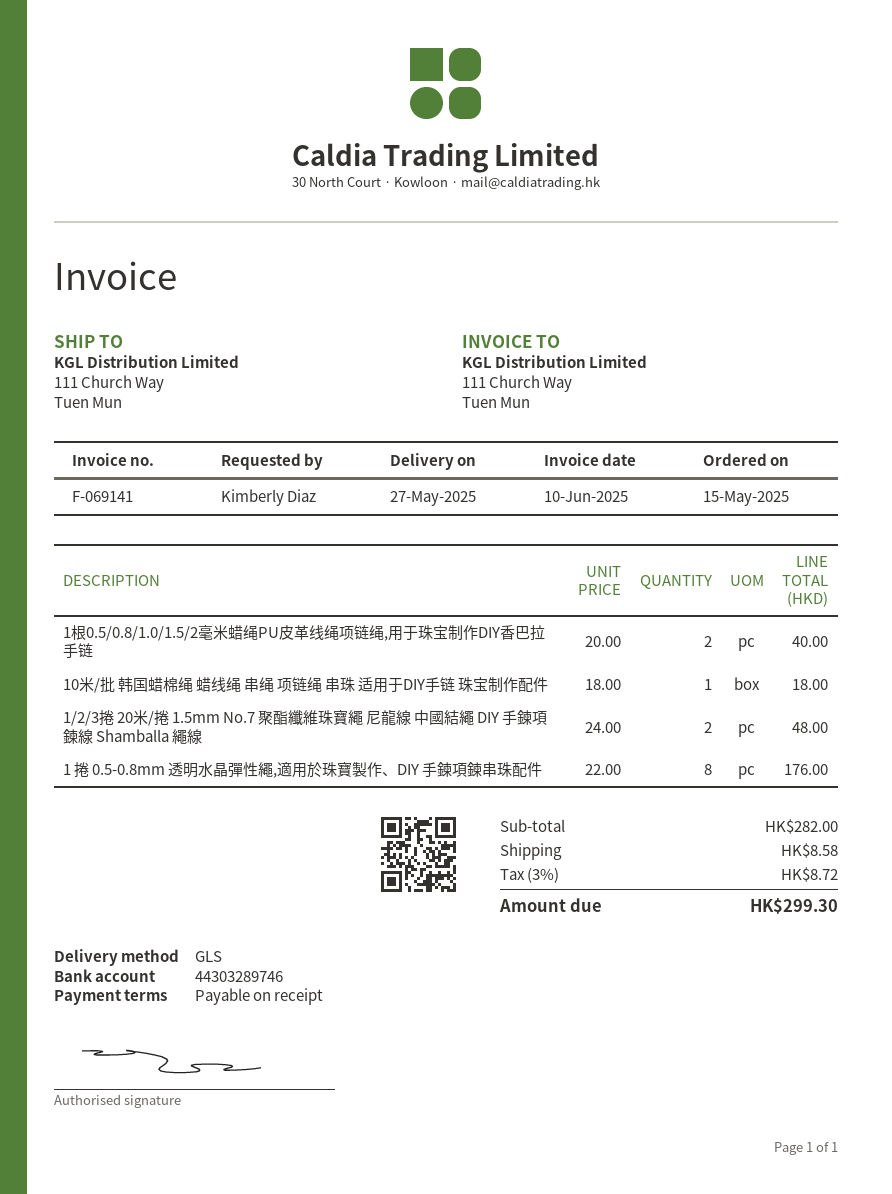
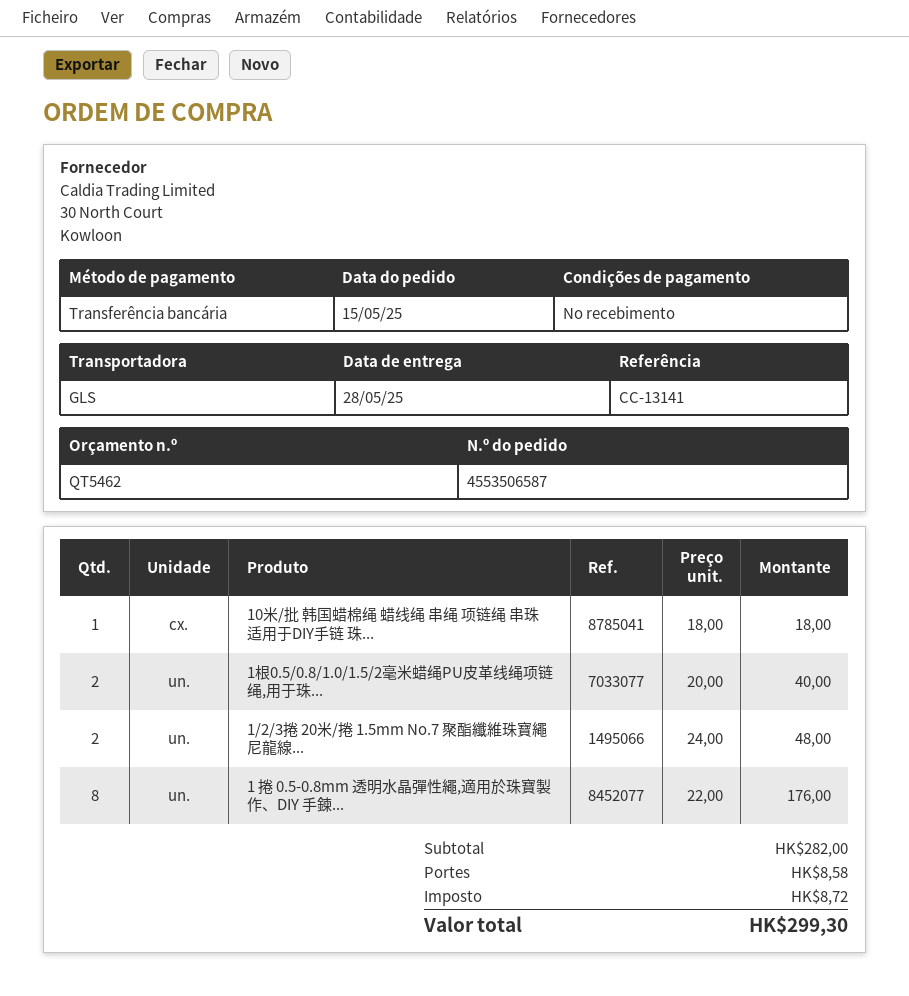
delivery date: 2025-05-27 -> 2025-05-28

